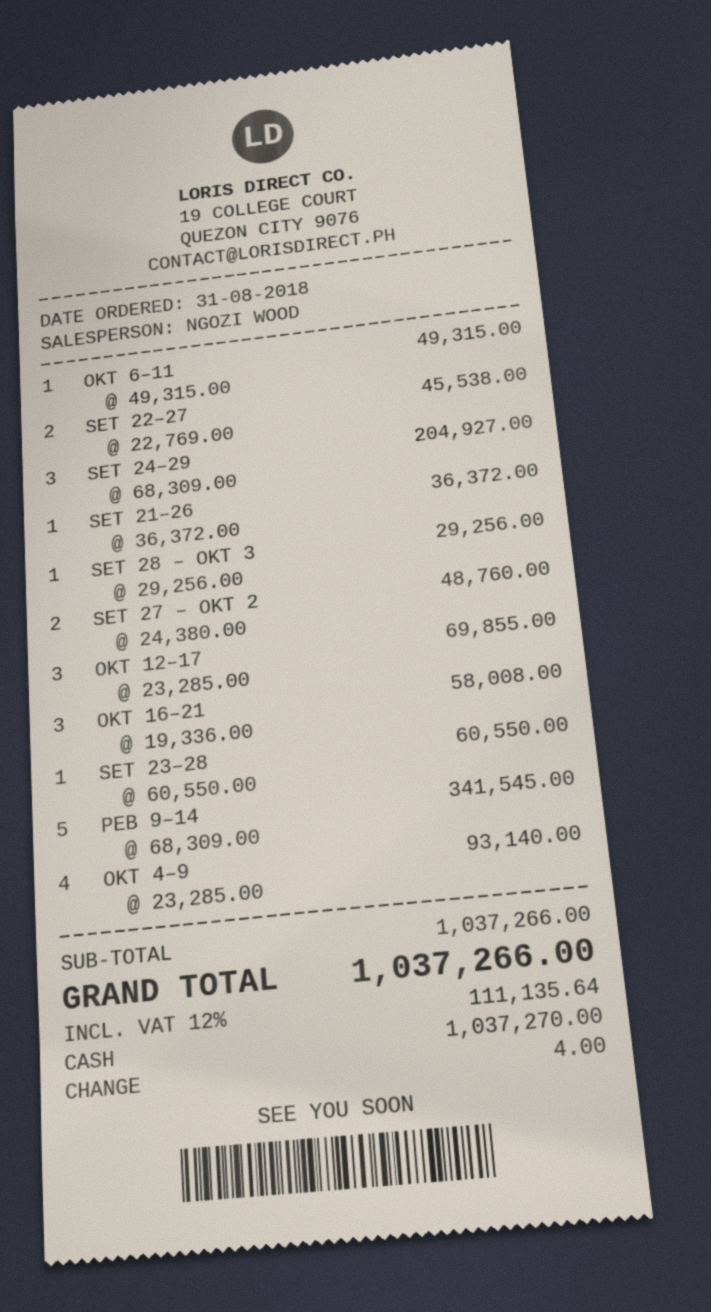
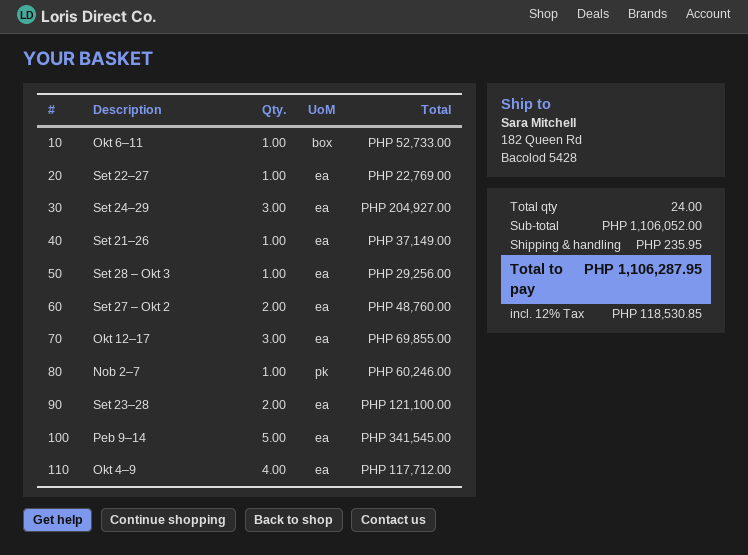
OKT 6–11: 1 for 49315.00 -> 1 for 52733.00
SET 22–27: 2 for 45538.00 -> 1 for 22769.00
SET 21–26: 1 for 36372.00 -> 1 for 37149.00
OKT 16–21: 3 for 58008.00 -> none
SET 23–28: 1 for 60550.00 -> 2 for 121100.00
OKT 4–9: 4 for 93140.00 -> 4 for 117712.00
Nob 2–7: none -> 1 for 60246.00
subtotal: 1037266.00 -> 1106052.00
shipping: none -> 235.95
tax: 12% = 111135.64 -> 12% = 118530.85
total: 1037266.00 -> 1106287.95

